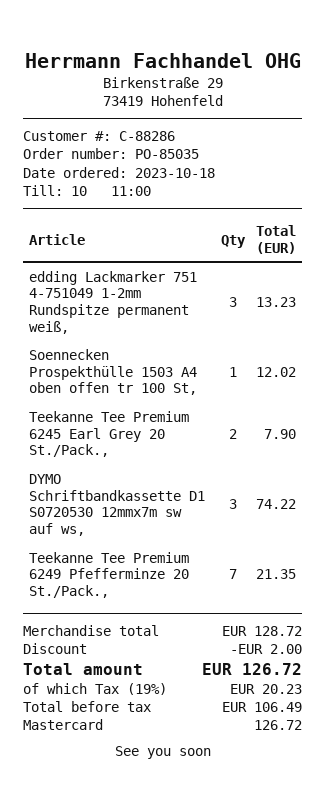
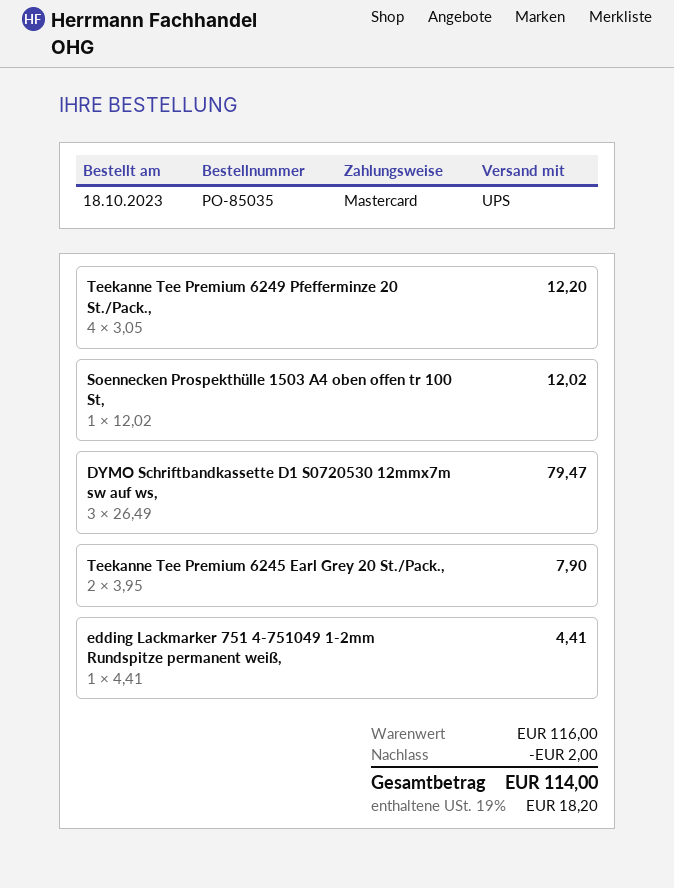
edding Lackmarker 751 4-751049 1-2mm Rundspitze permanent weiß,: 3 for 13.23 -> 1 for 4.41
DYMO Schriftbandkassette D1 S0720530 12mmx7m sw auf ws,: 3 for 74.22 -> 3 for 79.47
Teekanne Tee Premium 6249 Pfefferminze 20 St./Pack.,: 7 for 21.35 -> 4 for 12.20
subtotal: 128.72 -> 116.00
tax: 19% = 20.23 -> 19% = 18.20
total: 126.72 -> 114.00

